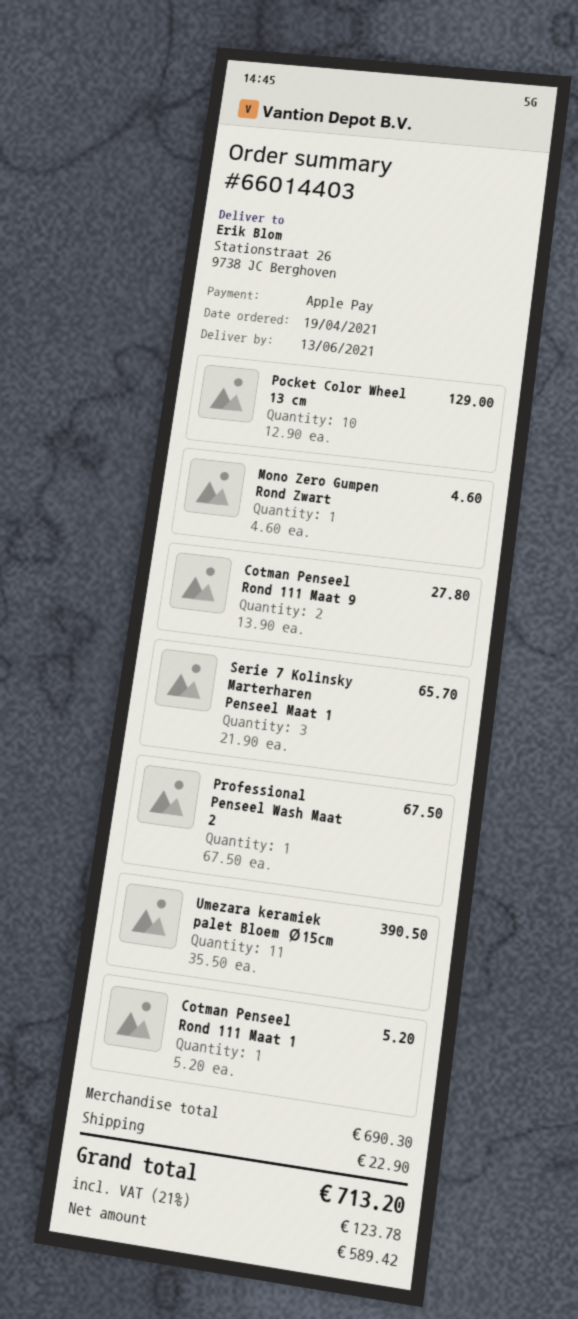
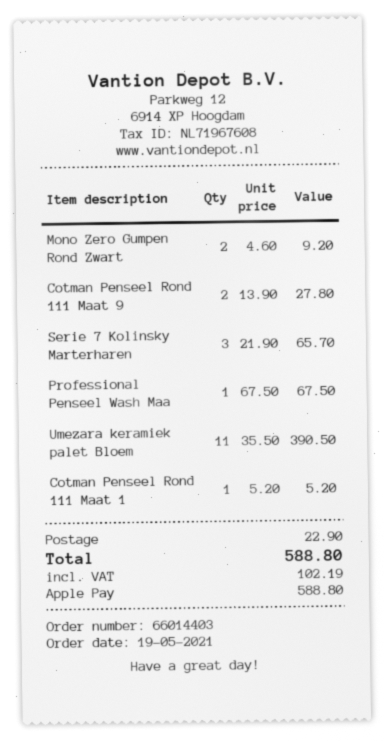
order date: 2021-04-19 -> 2021-05-19
Pocket Color Wheel 13 cm: 10 x 12.90 = 129.00 -> none
Mono Zero Gumpen Rond Zwart: 1 x 4.60 = 4.60 -> 2 x 4.60 = 9.20
tax: 123.78 -> 102.19
total: 713.20 -> 588.80

